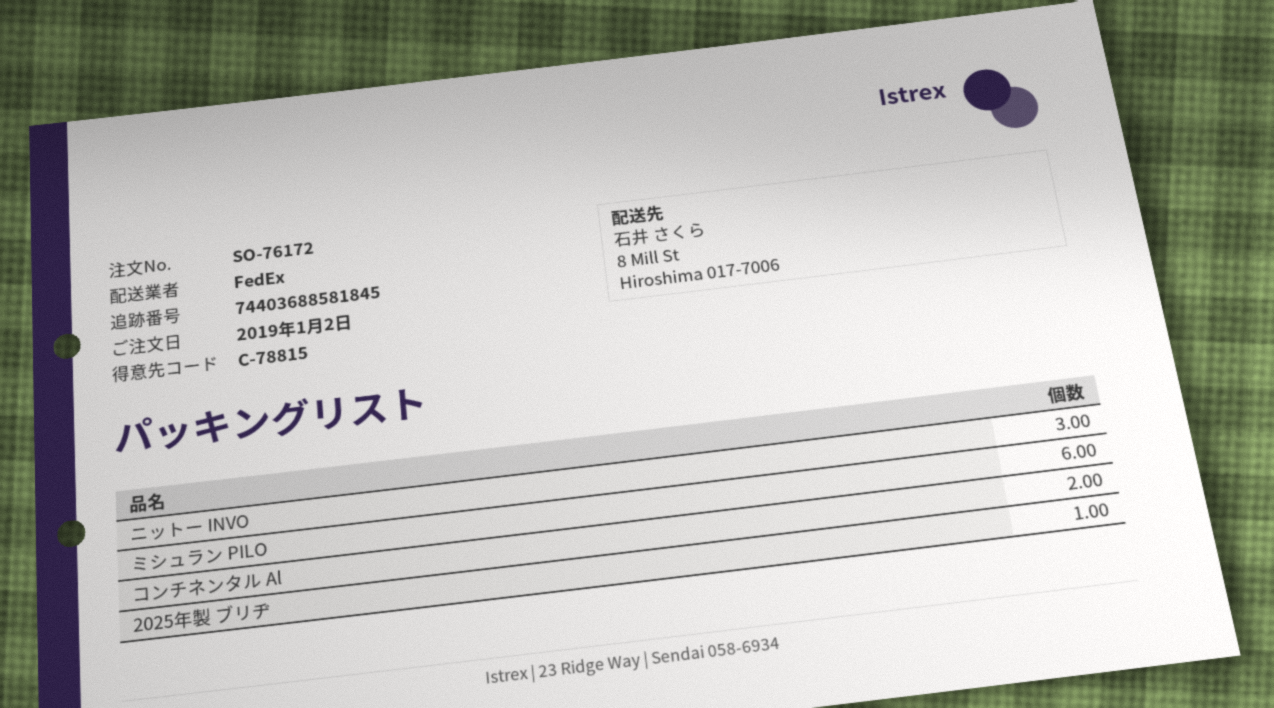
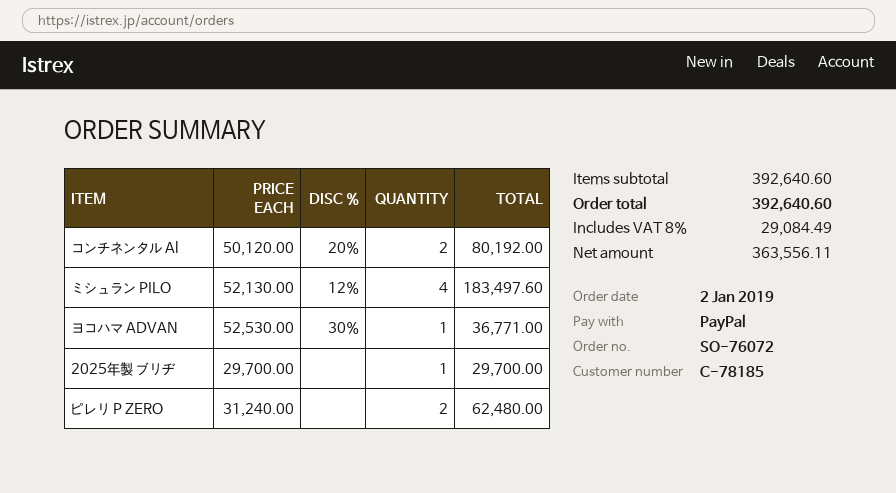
order number: SO-76172 -> SO-76072
customer number: C-78815 -> C-78185
ニットー INVO: 3 -> none
ミシュラン PILO: 6 -> 4
ヨコハマ ADVAN: none -> 1
ピレリ P ZERO: none -> 2

